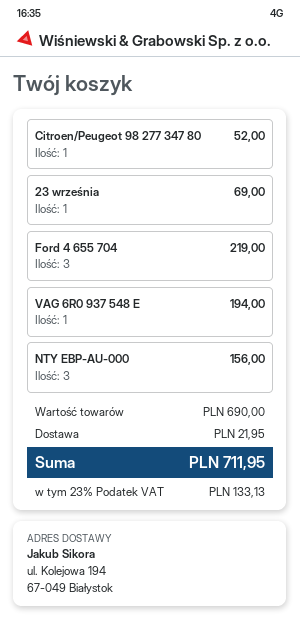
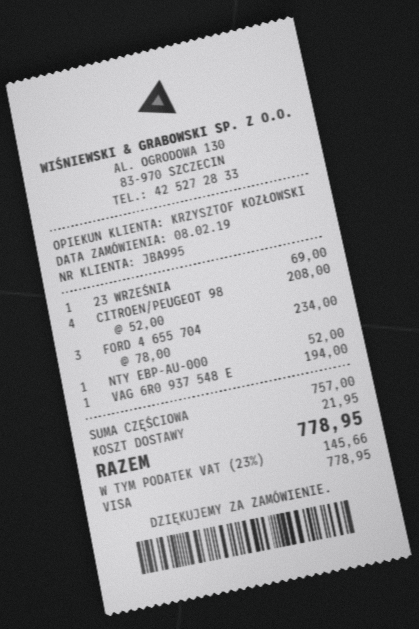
Citroen/Peugeot 98 277 347 80: 1 for 52.00 -> 4 for 208.00
Ford 4 655 704: 3 for 219.00 -> 3 for 234.00
NTY EBP-AU-000: 3 for 156.00 -> 1 for 52.00
subtotal: 690.00 -> 757.00
tax: 23% = 133.13 -> 23% = 145.66
total: 711.95 -> 778.95

